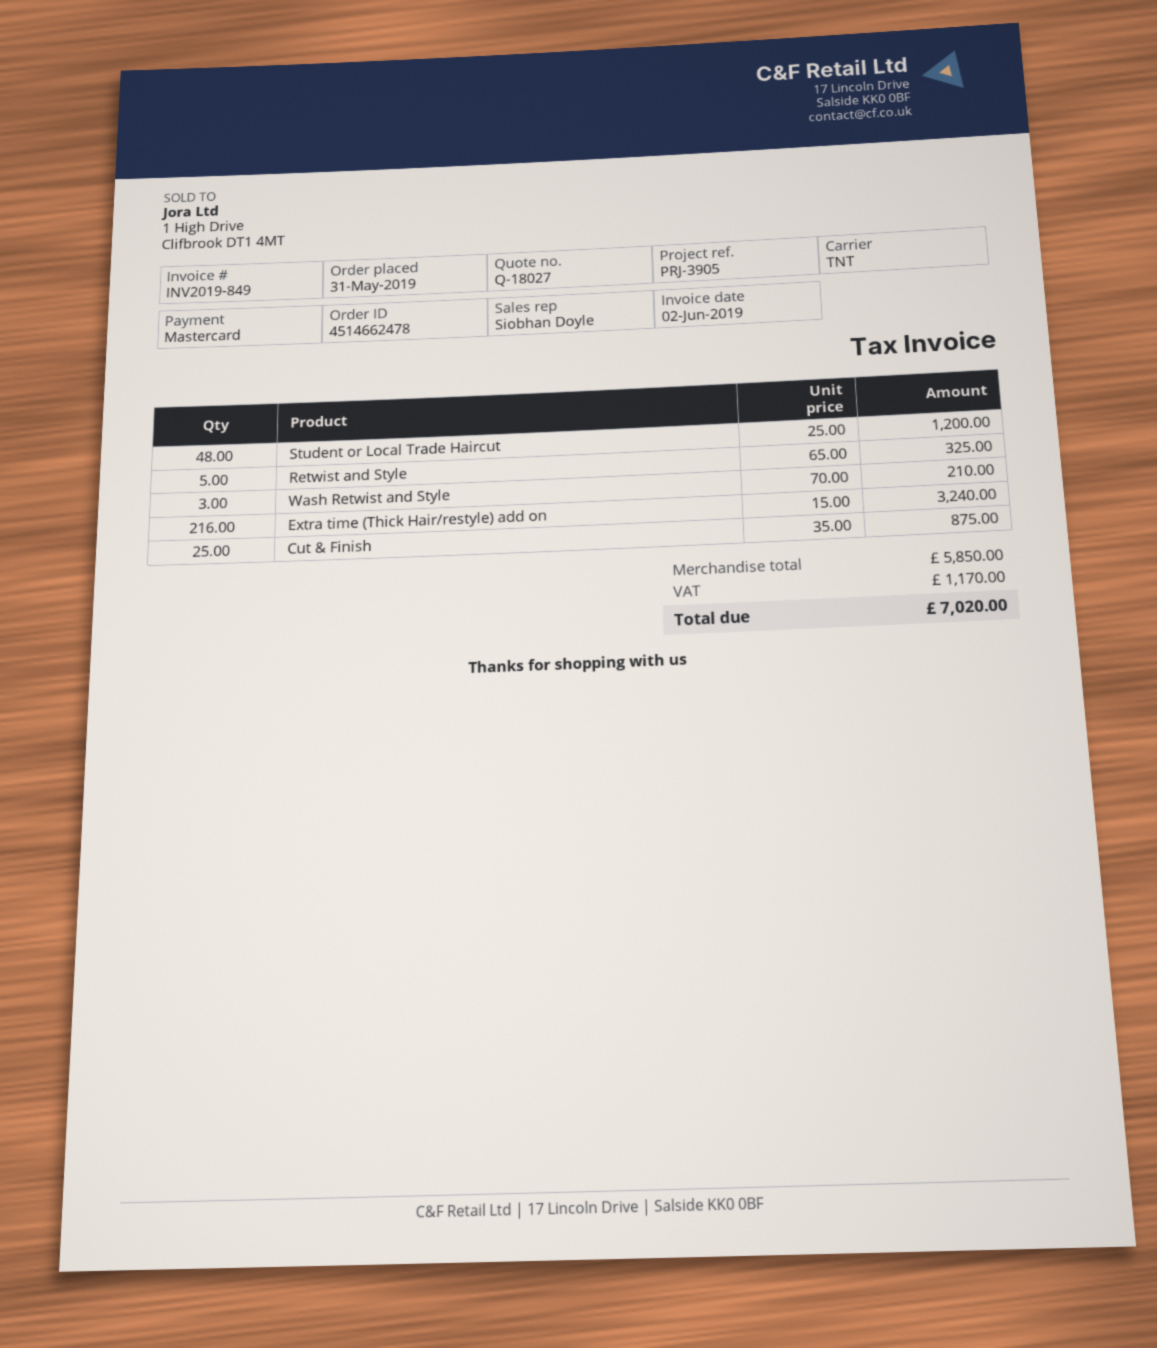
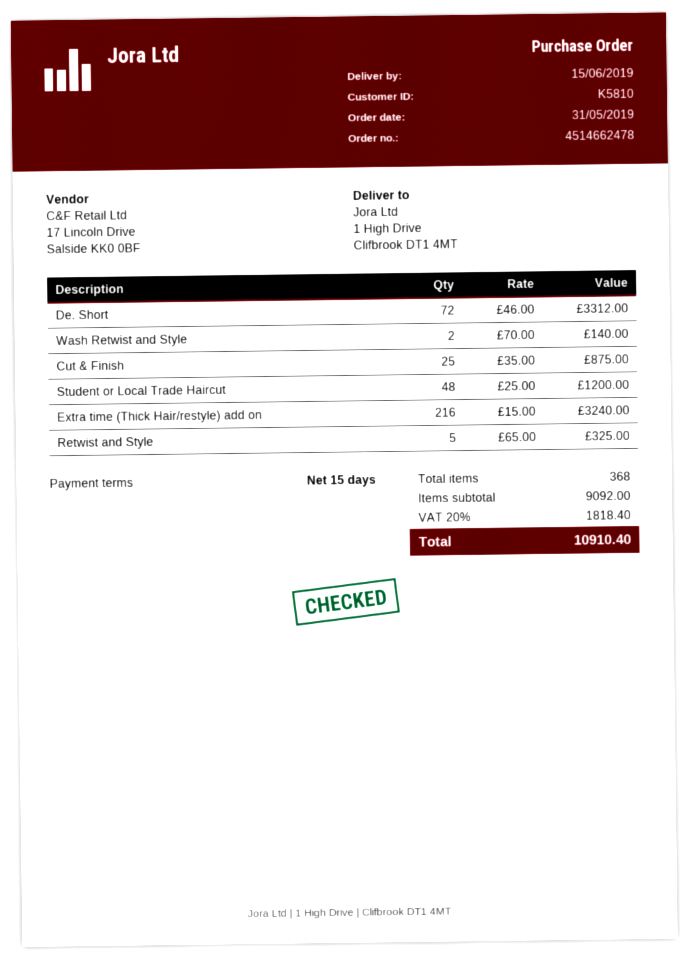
Wash Retwist and Style: 3 x 70.00 = 210.00 -> 2 x 70.00 = 140.00
De. Short: none -> 72 x 46.00 = 3312.00
subtotal: 5850.00 -> 9092.00
tax: 1170.00 -> 1818.40
total: 7020.00 -> 10910.40

